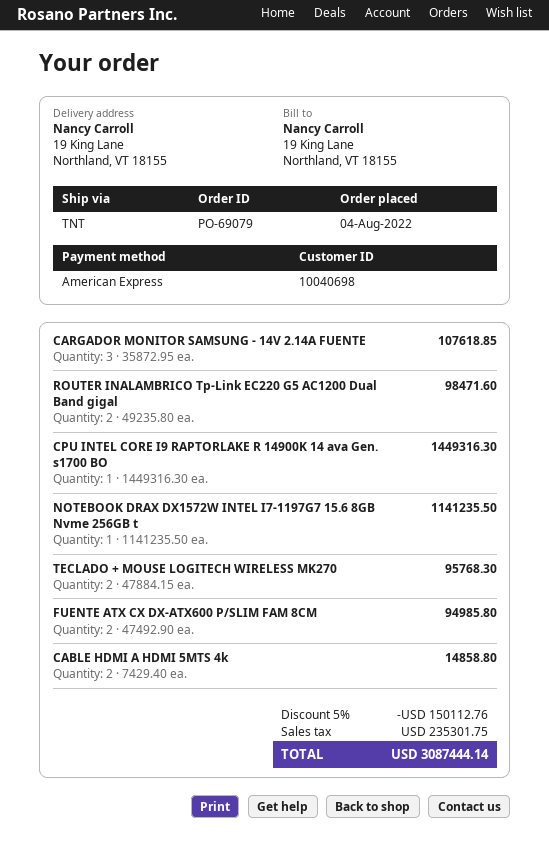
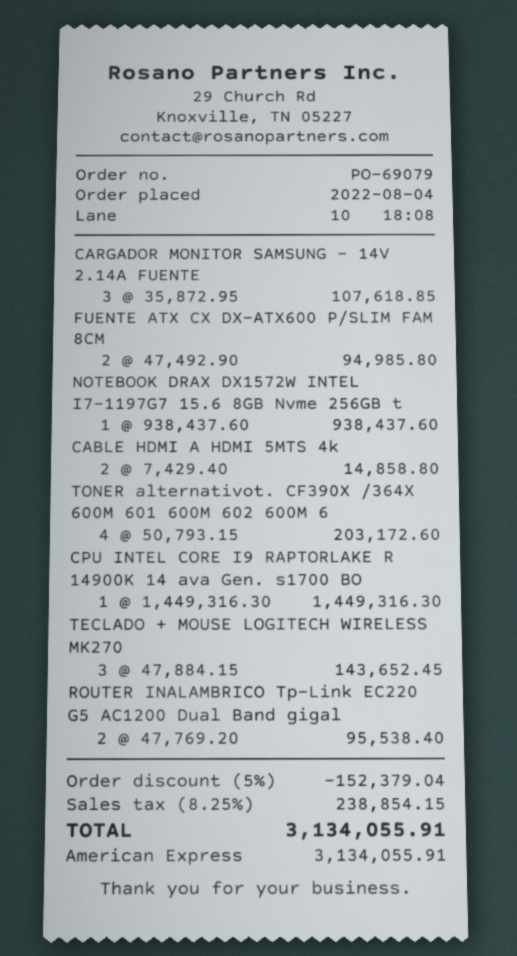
ROUTER INALAMBRICO Tp-Link EC220 G5 AC1200 Dual Band gigal: 2 x 49235.80 = 98471.60 -> 2 x 47769.20 = 95538.40
NOTEBOOK DRAX DX1572W INTEL I7-1197G7 15.6 8GB Nvme 256GB t: 1 x 1141235.50 = 1141235.50 -> 1 x 938437.60 = 938437.60
TECLADO + MOUSE LOGITECH WIRELESS MK270: 2 x 47884.15 = 95768.30 -> 3 x 47884.15 = 143652.45
TONER alternativot. CF390X /364X 600M 601 600M 602 600M 6: none -> 4 x 50793.15 = 203172.60
discount: 5% = 150112.76 -> 5% = 152379.04
tax: 235301.75 -> 238854.15
total: 3087444.14 -> 3134055.91

